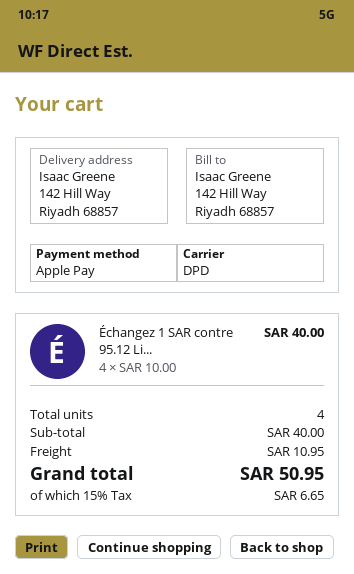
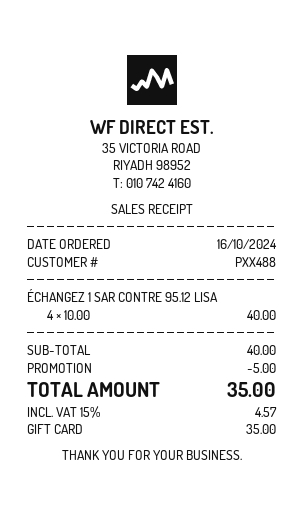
payment method: Apple Pay -> gift card
discount: none -> 5.00
shipping: 10.95 -> none
tax: 15% = 6.65 -> 15% = 4.57
total: 50.95 -> 35.00

